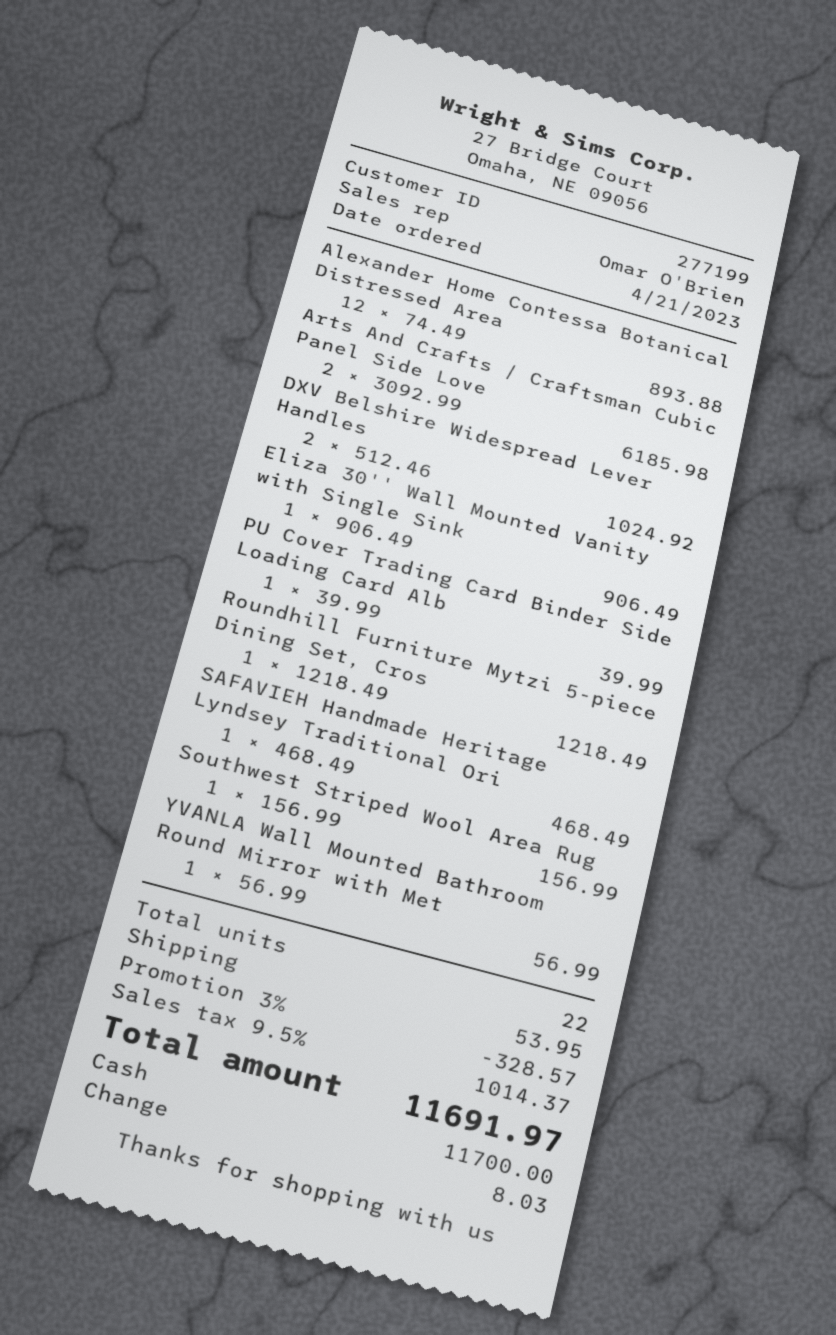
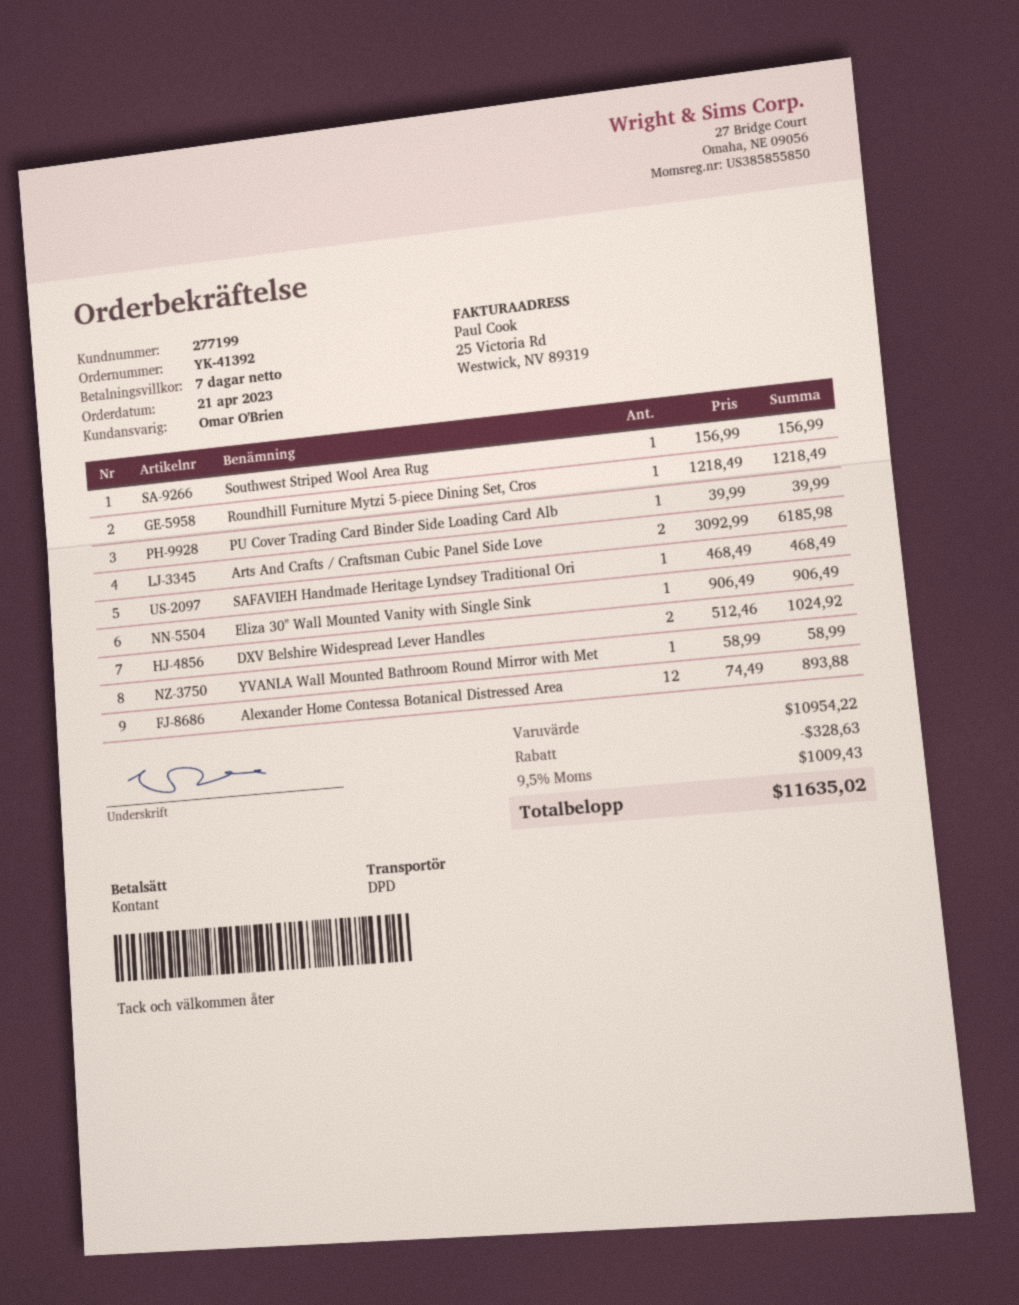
YVANLA Wall Mounted Bathroom Round Mirror with Met: 1 x 56.99 = 56.99 -> 1 x 58.99 = 58.99
discount: 328.57 -> 328.63
shipping: 53.95 -> none
tax: 9.5% = 1014.37 -> 9.5% = 1009.43
total: 11691.97 -> 11635.02

